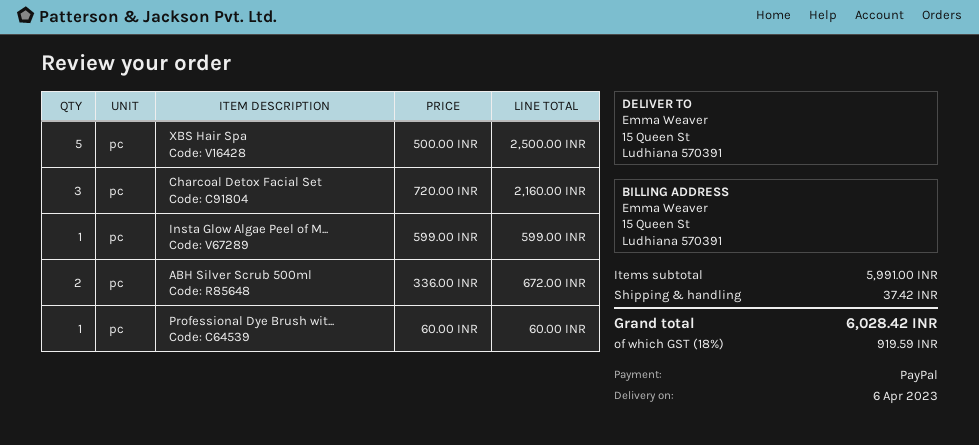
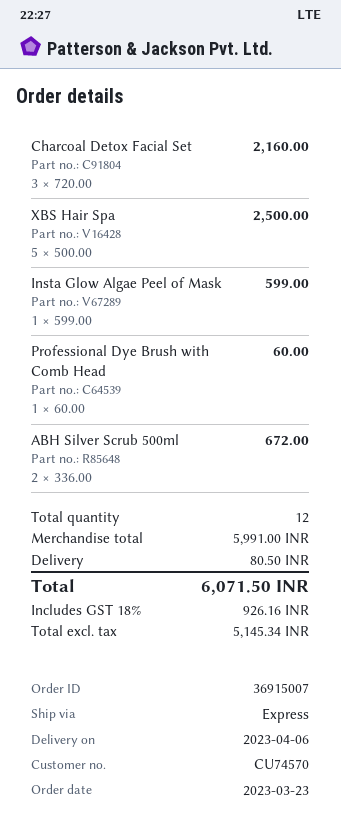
shipping: 37.42 -> 80.50
tax: 18% = 919.59 -> 18% = 926.16
total: 6028.42 -> 6071.50

